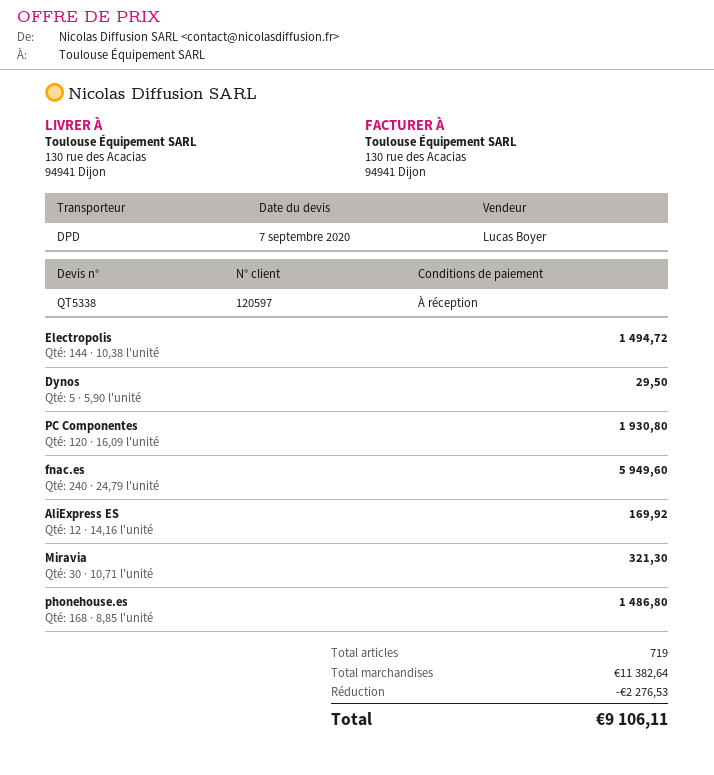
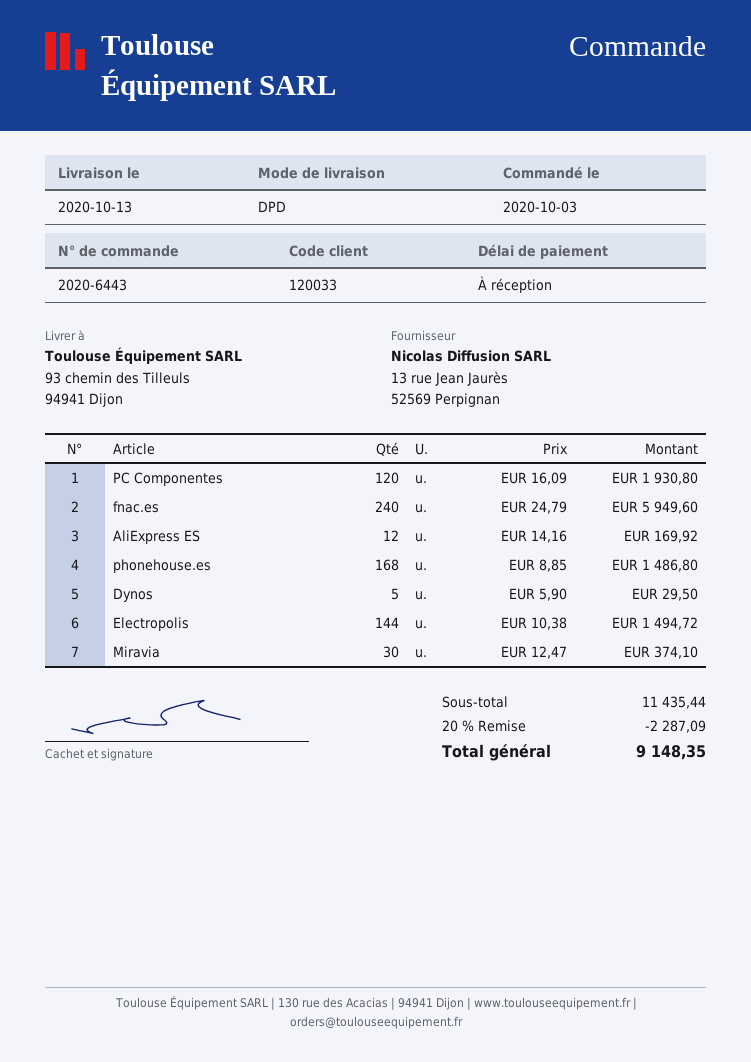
customer number: 120597 -> 120033
ship to: 130 rue des Acacias, 94941 Dijon -> 93 chemin des Tilleuls, 94941 Dijon
Miravia: 30 x 10.71 = 321.30 -> 30 x 12.47 = 374.10
subtotal: 11382.64 -> 11435.44
discount: 2276.53 -> 2287.09
total: 9106.11 -> 9148.35

